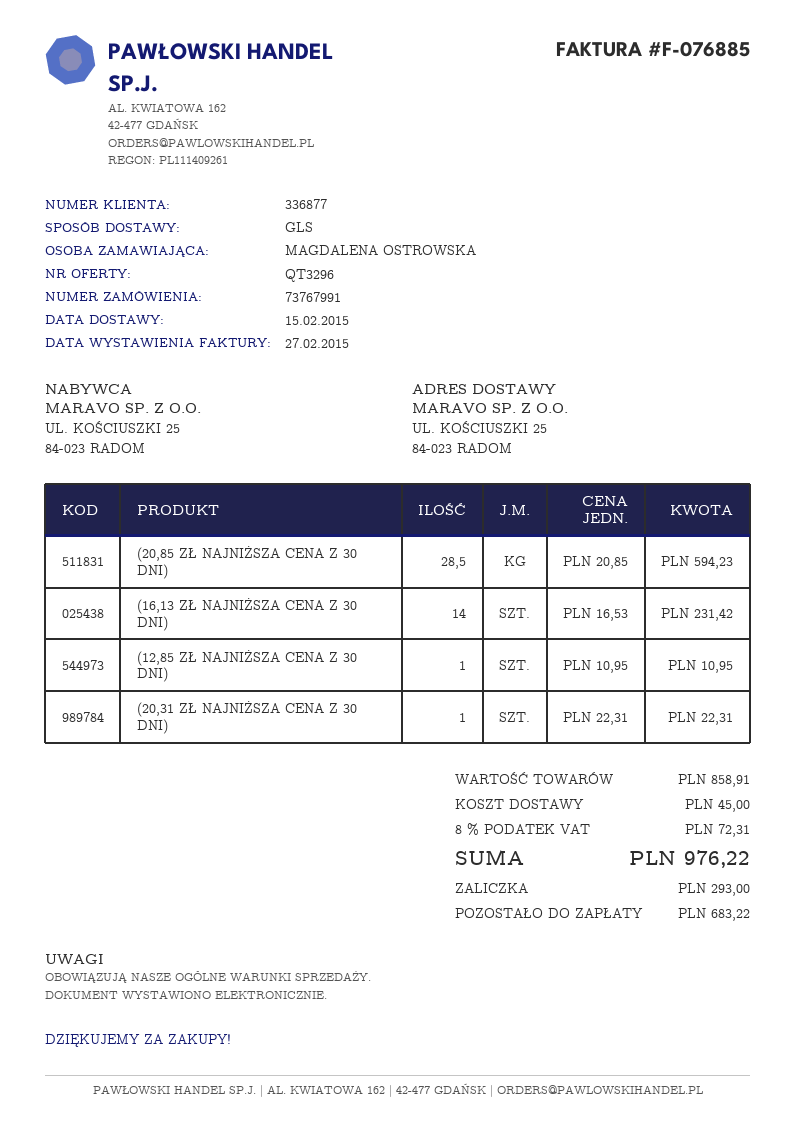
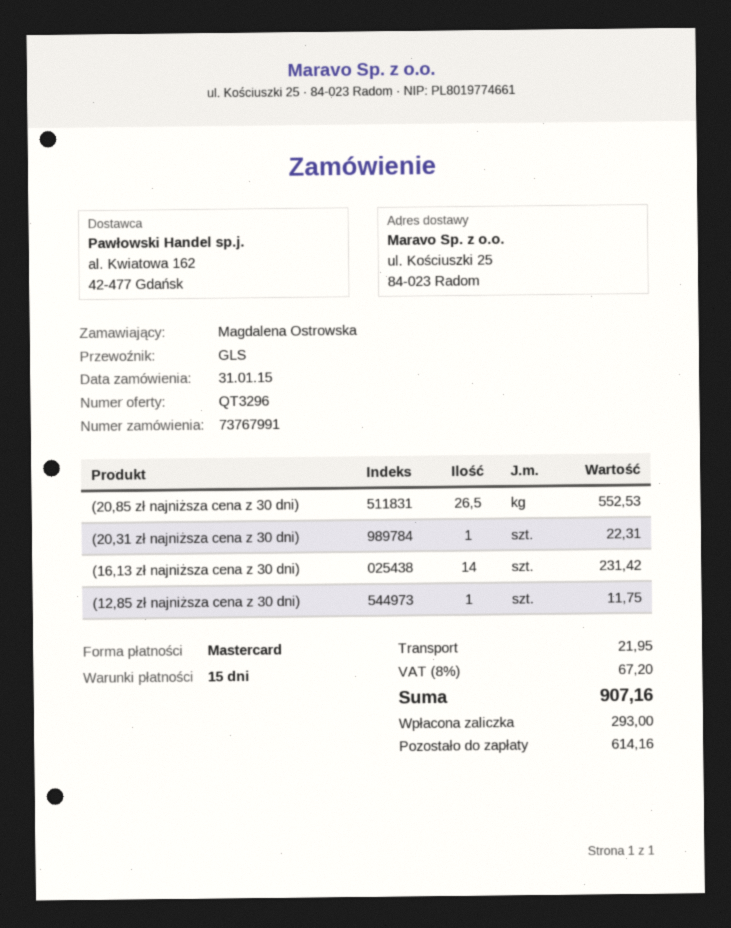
(20,85 ZŁ NAJNIŻSZA CENA Z 30 DNI): 28.5 for 594.23 -> 26.5 for 552.53
(12,85 ZŁ NAJNIŻSZA CENA Z 30 DNI): 1 for 10.95 -> 1 for 11.75
shipping: 45.00 -> 21.95
tax: 8% = 72.31 -> 8% = 67.20
total: 976.22 -> 907.16
balance: 683.22 -> 614.16

